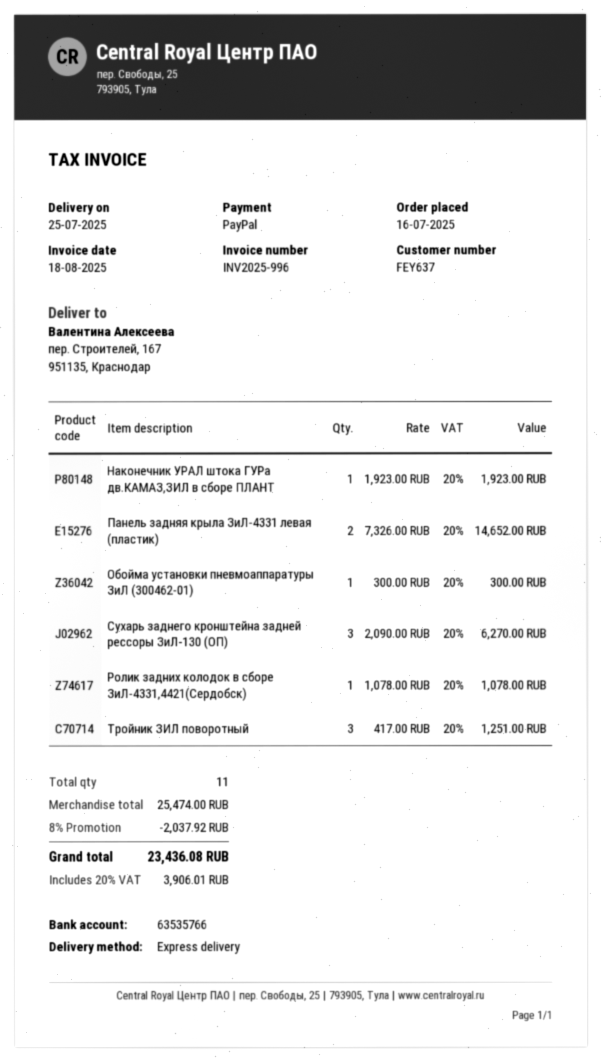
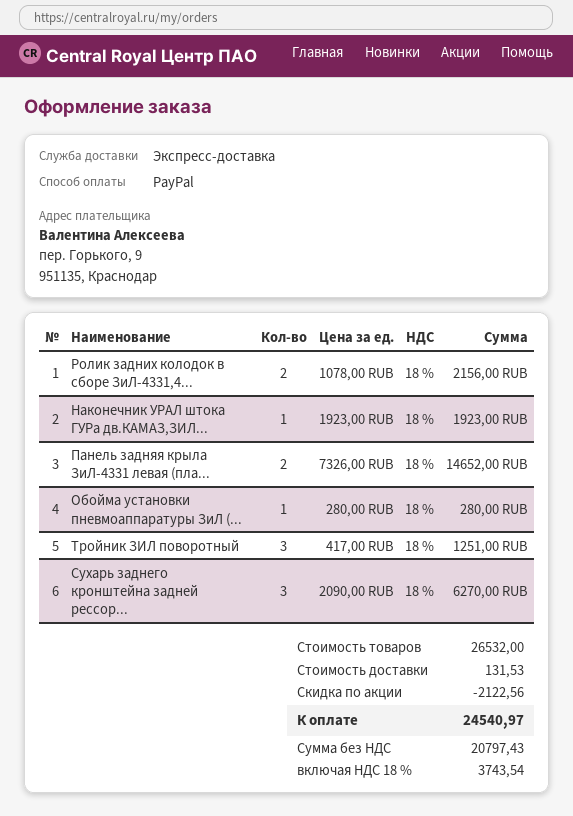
Обойма установки пневмоаппаратуры ЗиЛ (300462-01): 1 x 300.00 = 300.00 -> 1 x 280.00 = 280.00
Ролик задних колодок в сборе ЗиЛ-4331,4421(Сердобск): 1 x 1078.00 = 1078.00 -> 2 x 1078.00 = 2156.00
subtotal: 25474.00 -> 26532.00
discount: 2037.92 -> 2122.56
shipping: none -> 131.53
tax: 20% = 3906.01 -> 18% = 3743.54
total: 23436.08 -> 24540.97

